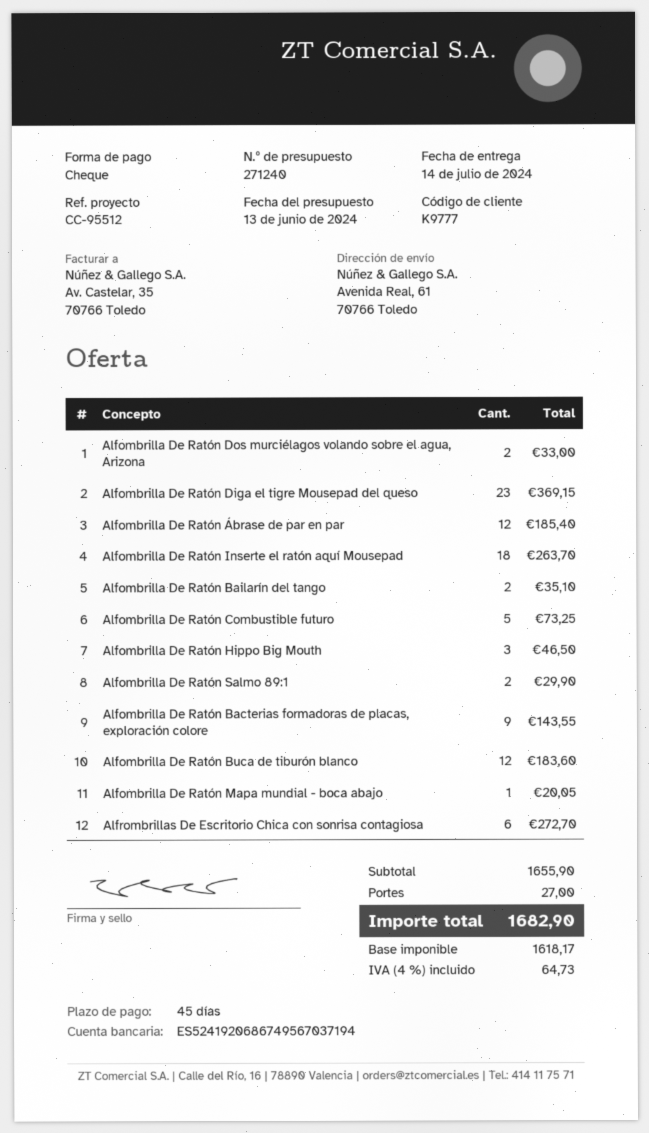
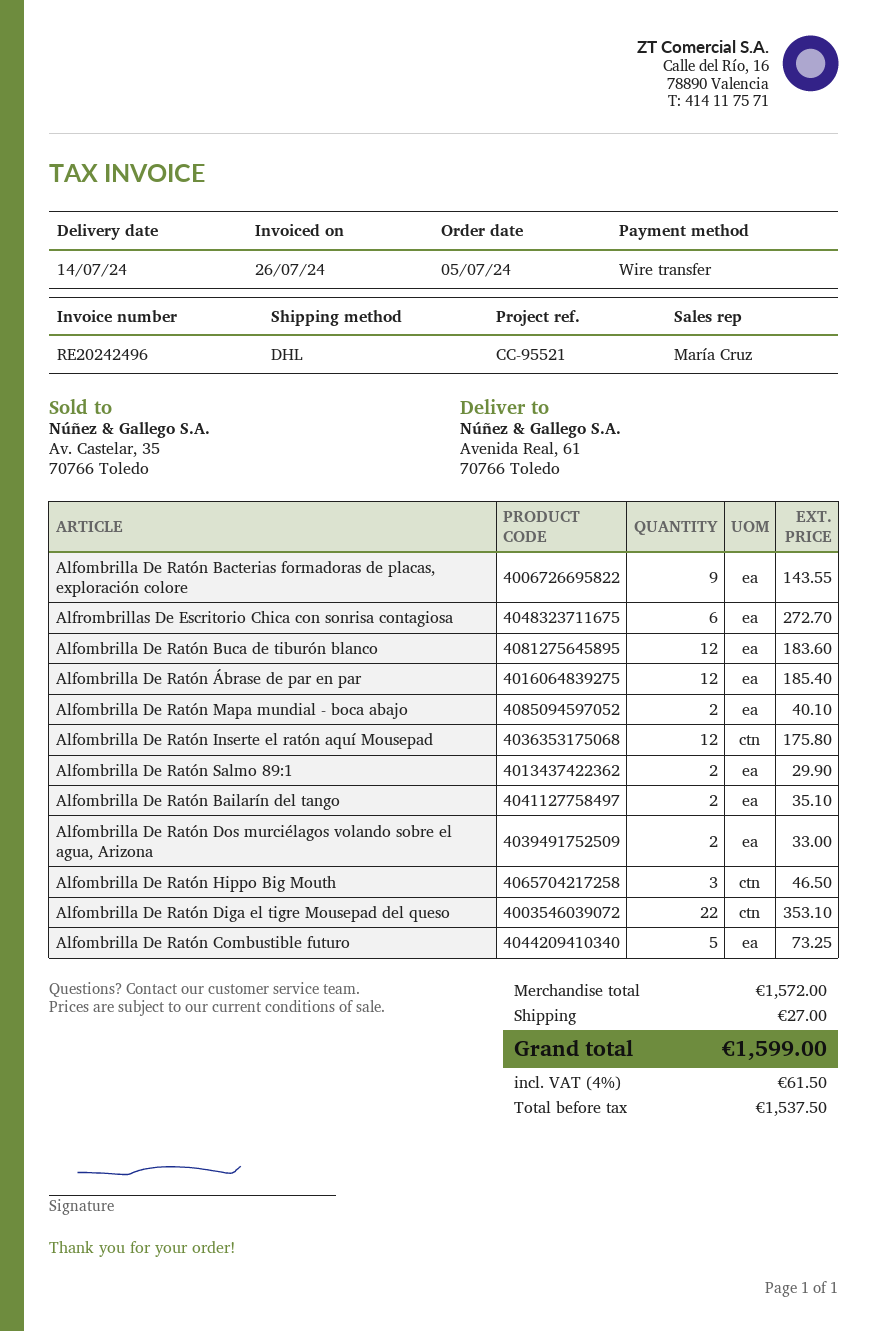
reference: CC-95512 -> CC-95521
payment method: cheque -> bank transfer
Alfombrilla De Ratón Diga el tigre Mousepad del queso: 23 for 369.15 -> 22 for 353.10
Alfombrilla De Ratón Inserte el ratón aquí Mousepad: 18 for 263.70 -> 12 for 175.80
Alfombrilla De Ratón Mapa mundial - boca abajo: 1 for 20.05 -> 2 for 40.10
subtotal: 1655.90 -> 1572.00
net: 1618.17 -> 1537.50
tax: 4% = 64.73 -> 4% = 61.50
total: 1682.90 -> 1599.00

